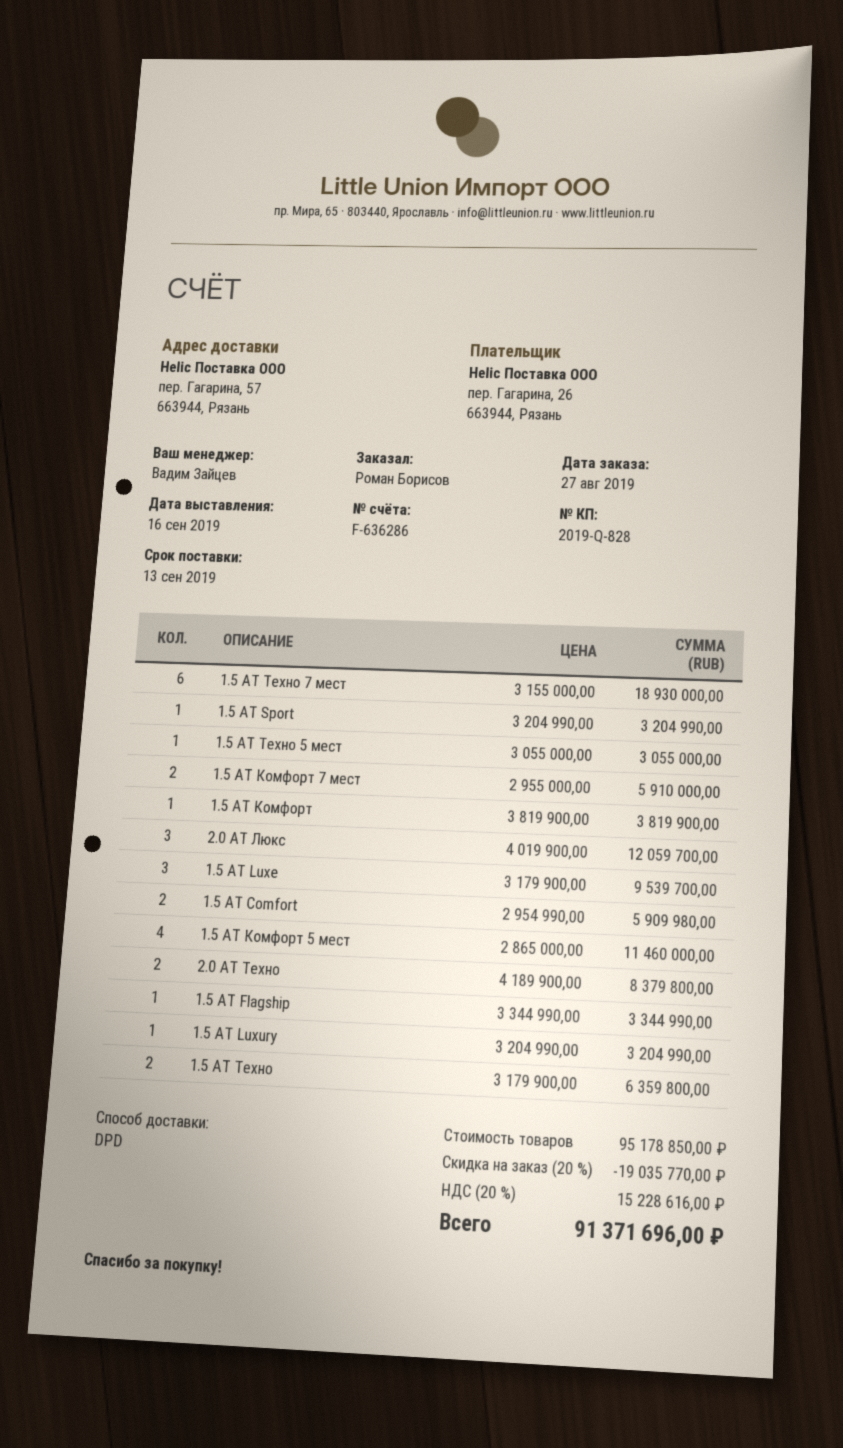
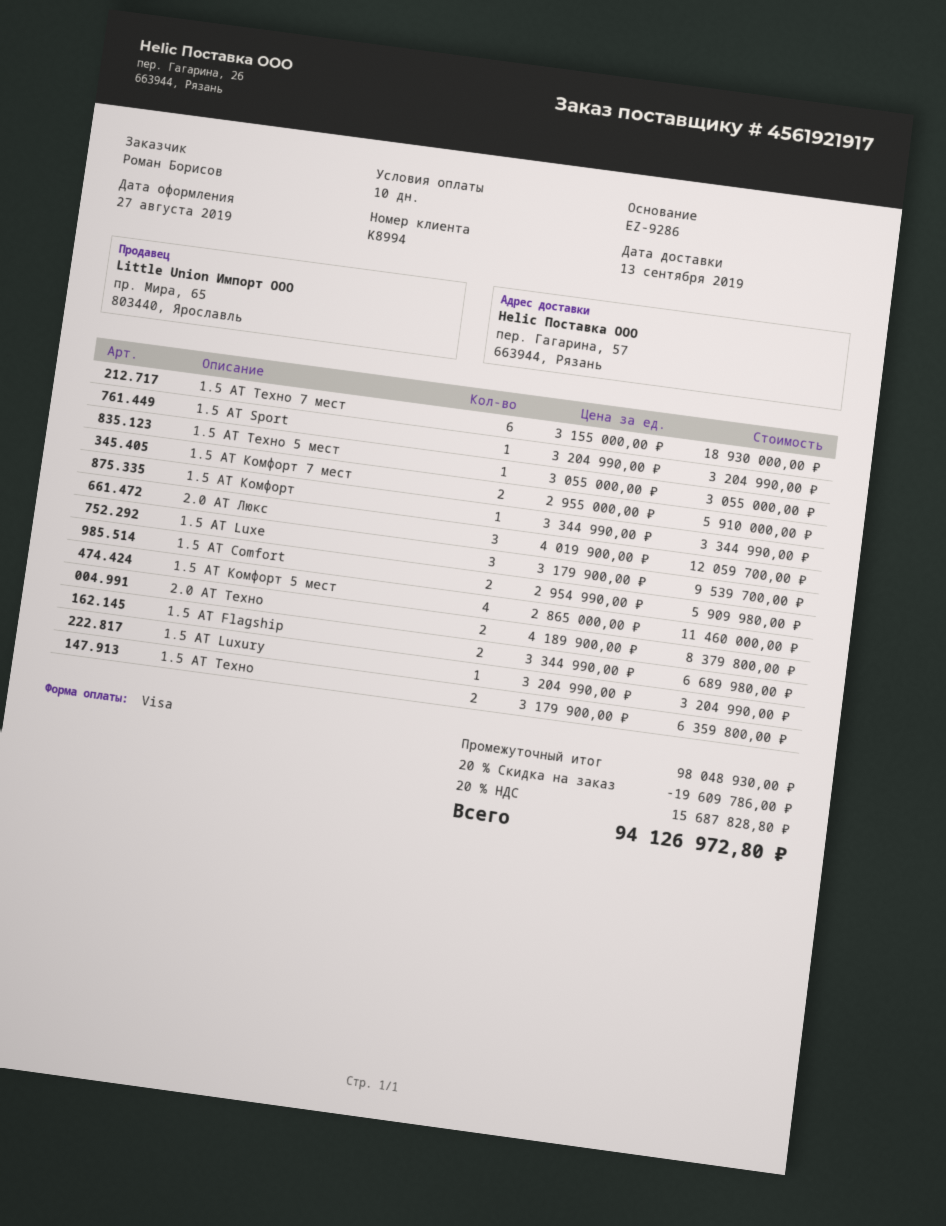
1.5 AT Комфорт: 1 x 3819900.00 = 3819900.00 -> 1 x 3344990.00 = 3344990.00
1.5 AT Flagship: 1 x 3344990.00 = 3344990.00 -> 2 x 3344990.00 = 6689980.00
subtotal: 95178850.00 -> 98048930.00
discount: 20% = 19035770.00 -> 20% = 19609786.00
tax: 20% = 15228616.00 -> 20% = 15687828.80
total: 91371696.00 -> 94126972.80

